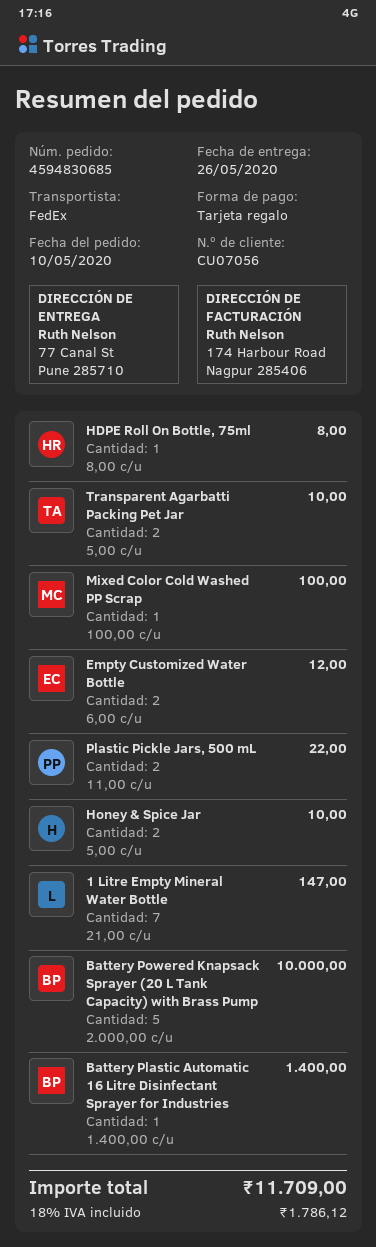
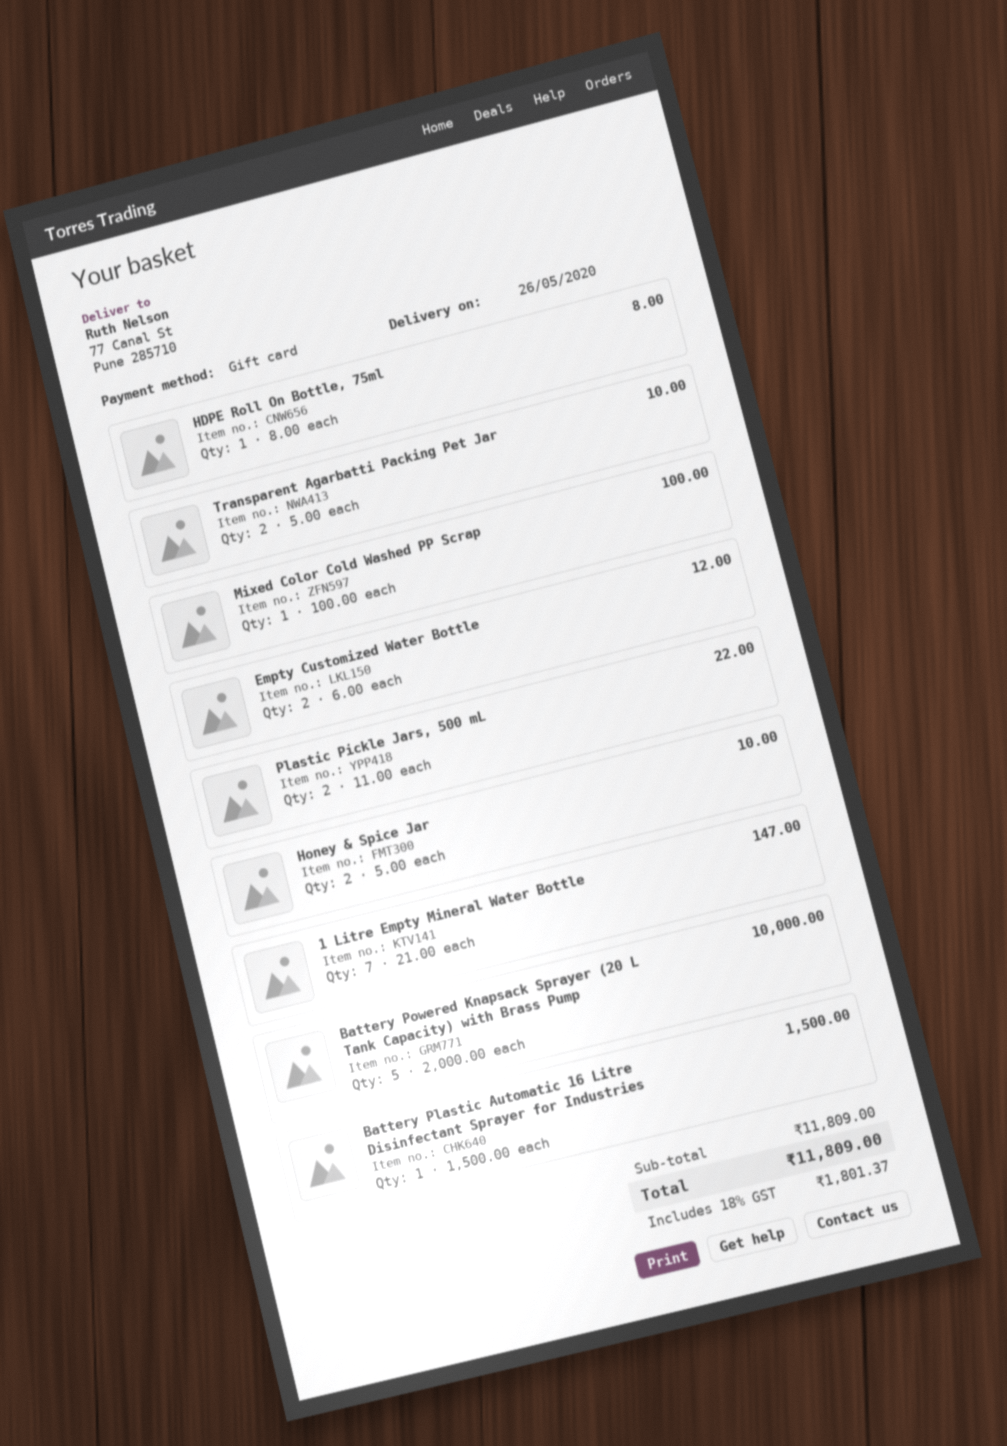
Battery Plastic Automatic 16 Litre Disinfectant Sprayer for Industries: 1 x 1400.00 = 1400.00 -> 1 x 1500.00 = 1500.00
tax: 18% = 1786.12 -> 18% = 1801.37
total: 11709.00 -> 11809.00

